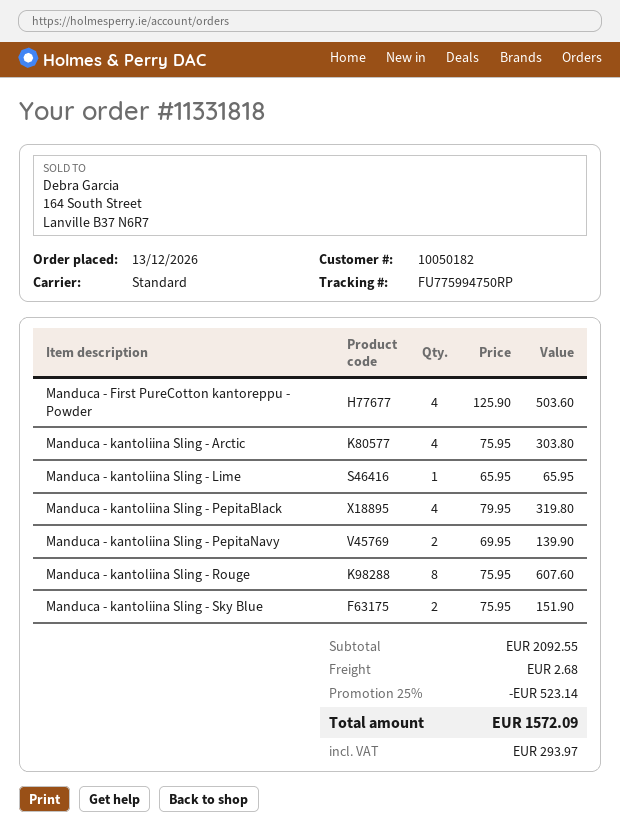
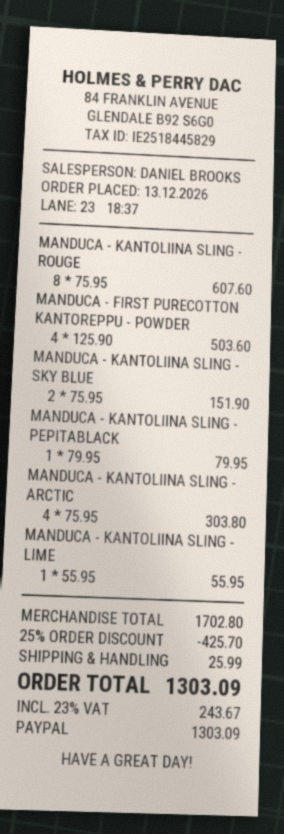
Manduca - kantoliina Sling - Lime: 1 x 65.95 = 65.95 -> 1 x 55.95 = 55.95
Manduca - kantoliina Sling - PepitaBlack: 4 x 79.95 = 319.80 -> 1 x 79.95 = 79.95
Manduca - kantoliina Sling - PepitaNavy: 2 x 69.95 = 139.90 -> none
subtotal: 2092.55 -> 1702.80
discount: 25% = 523.14 -> 25% = 425.70
shipping: 2.68 -> 25.99
tax: 293.97 -> 243.67
total: 1572.09 -> 1303.09

